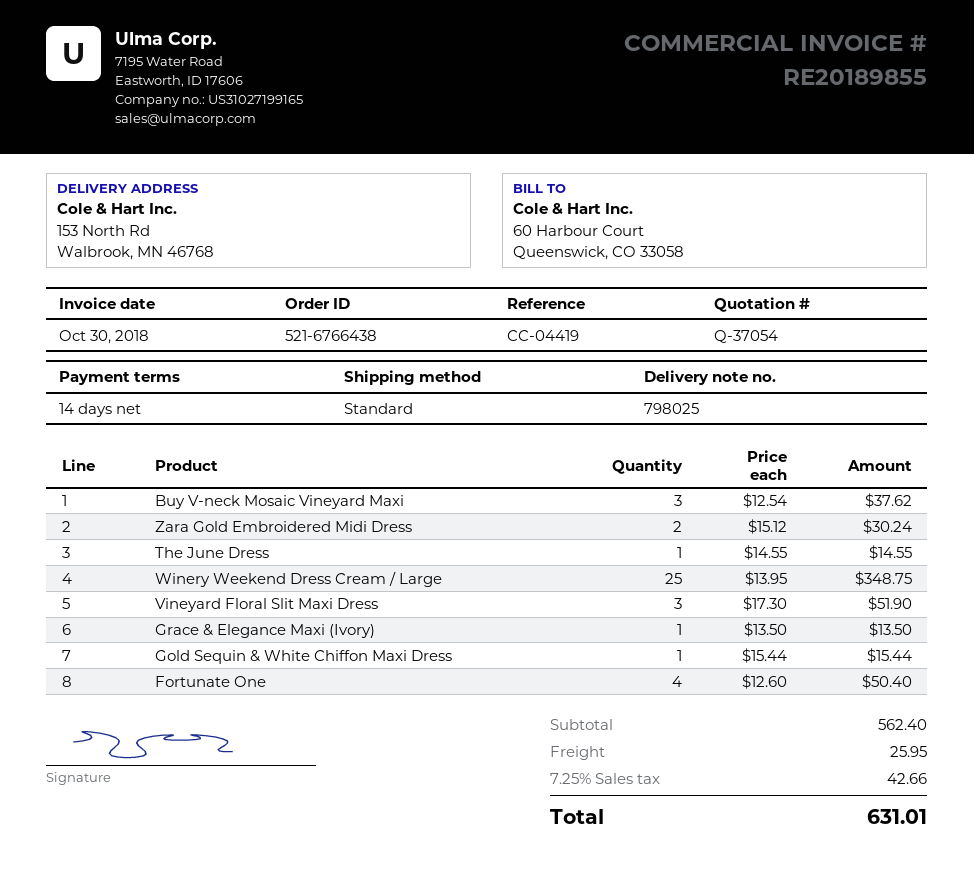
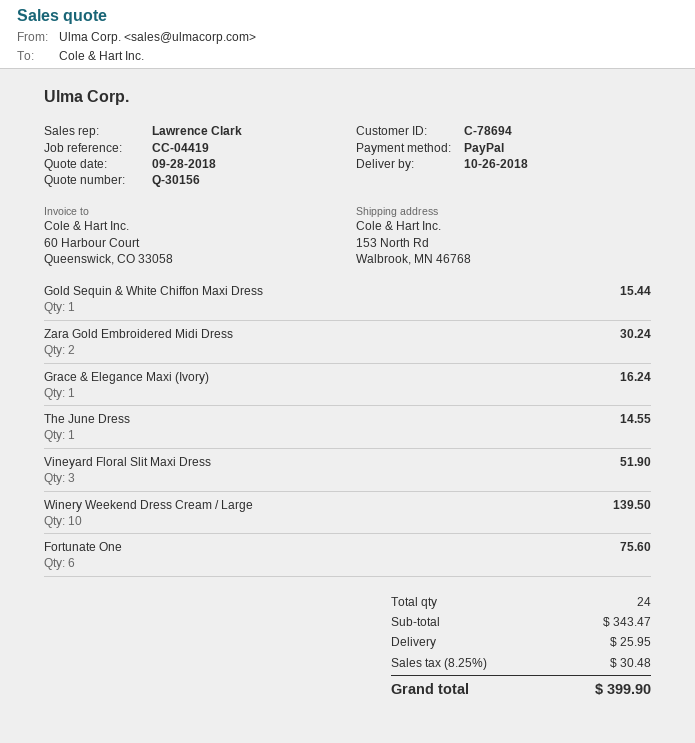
quote number: Q-37054 -> Q-30156
Buy V-neck Mosaic Vineyard Maxi: 3 for 37.62 -> none
Winery Weekend Dress Cream / Large: 25 for 348.75 -> 10 for 139.50
Grace & Elegance Maxi (Ivory): 1 for 13.50 -> 1 for 16.24
Fortunate One: 4 for 50.40 -> 6 for 75.60
subtotal: 562.40 -> 343.47
tax: 7.25% = 42.66 -> 8.25% = 30.48
total: 631.01 -> 399.90

